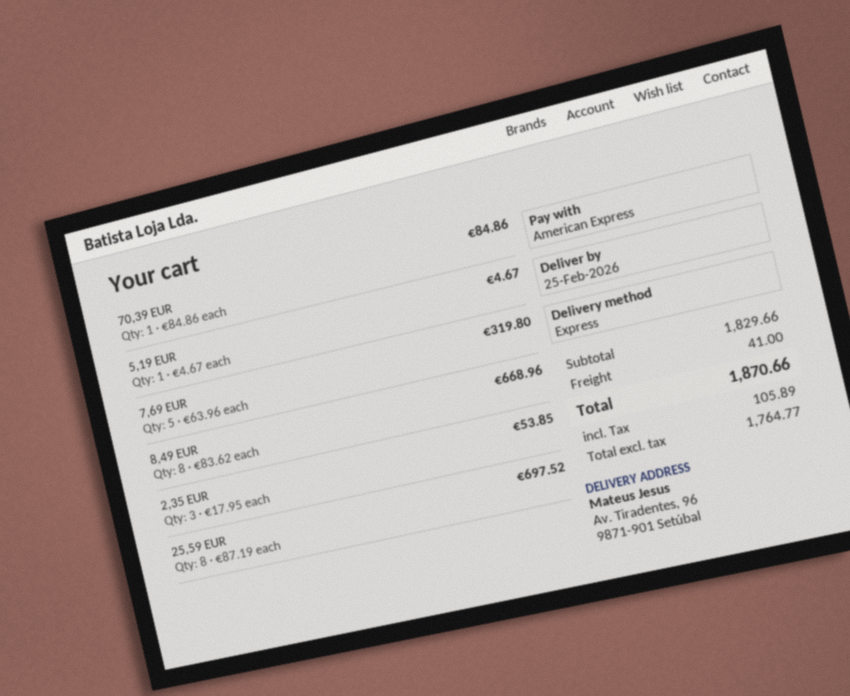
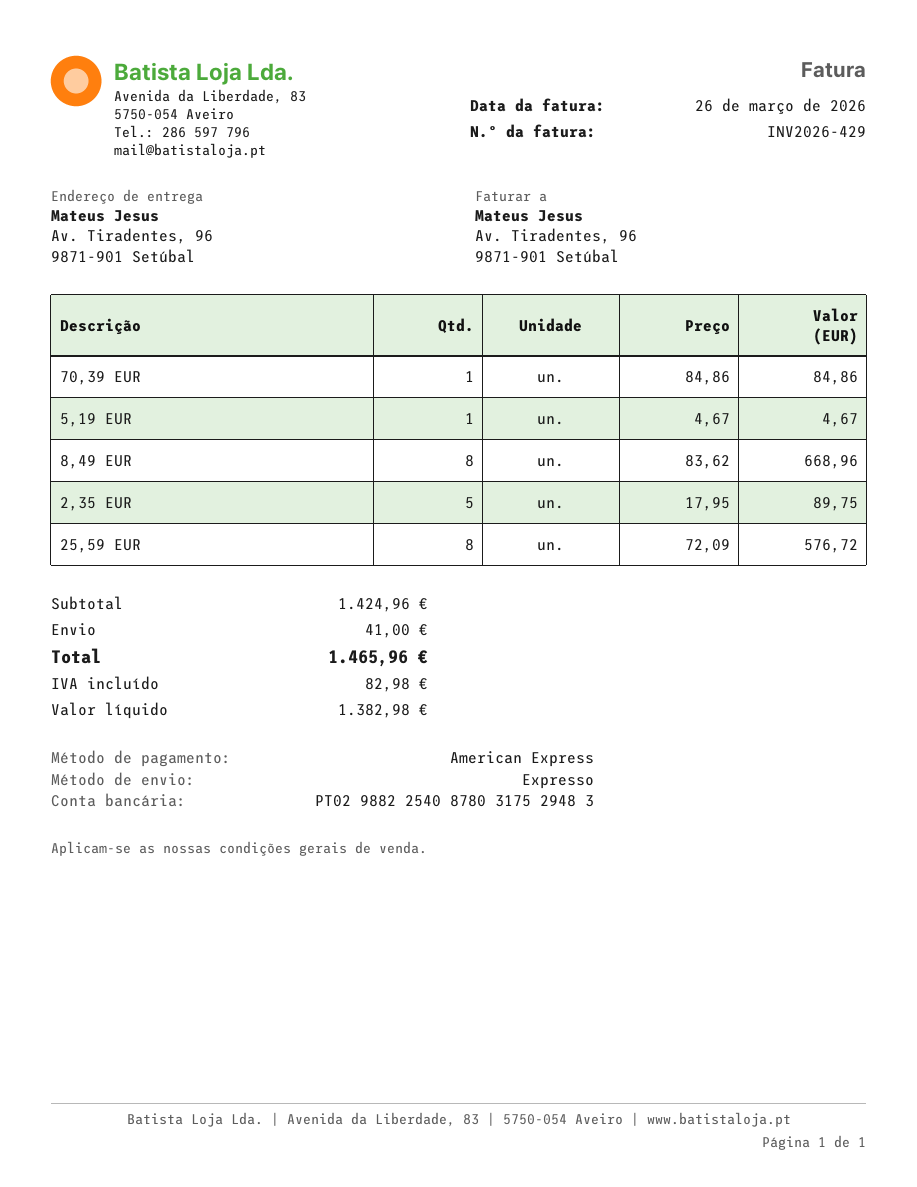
7,69 EUR: 5 x 63.96 = 319.80 -> none
2,35 EUR: 3 x 17.95 = 53.85 -> 5 x 17.95 = 89.75
25,59 EUR: 8 x 87.19 = 697.52 -> 8 x 72.09 = 576.72
subtotal: 1829.66 -> 1424.96
net: 1764.77 -> 1382.98
tax: 105.89 -> 82.98
total: 1870.66 -> 1465.96

